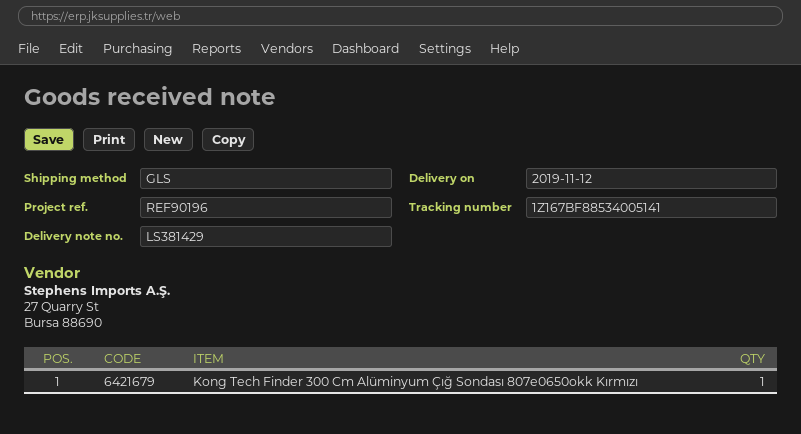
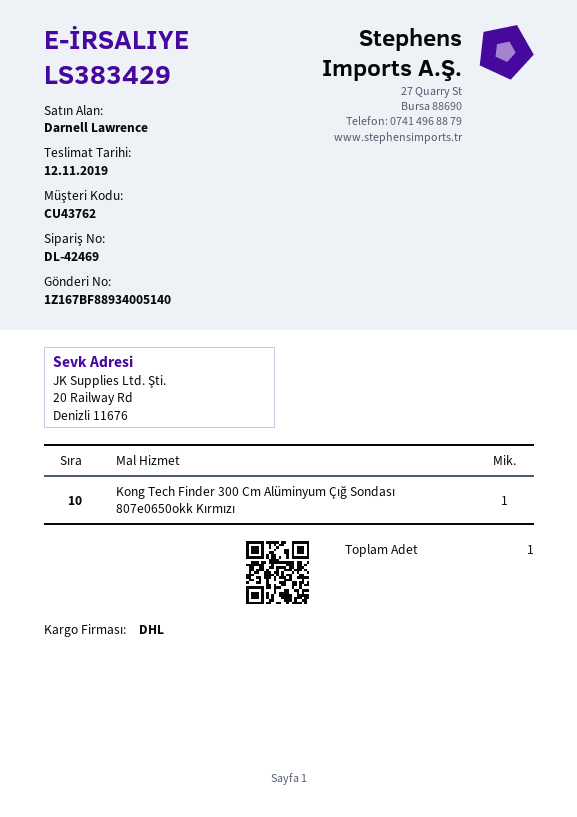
delivery note number: LS381429 -> LS383429
shipping method: GLS -> DHL
tracking number: 1Z167BF88534005141 -> 1Z167BF88934005140

